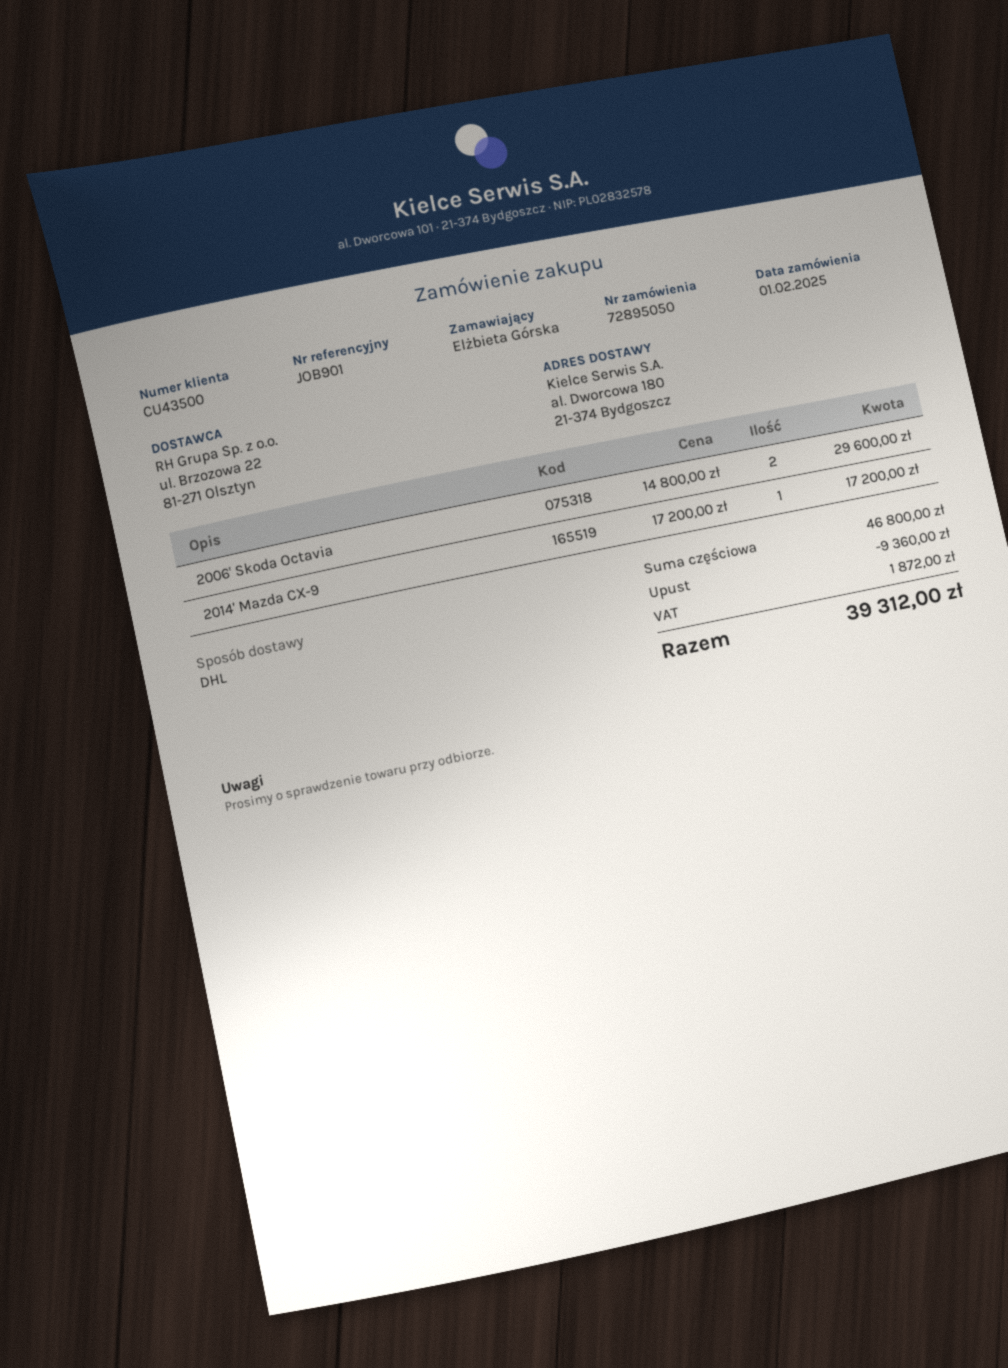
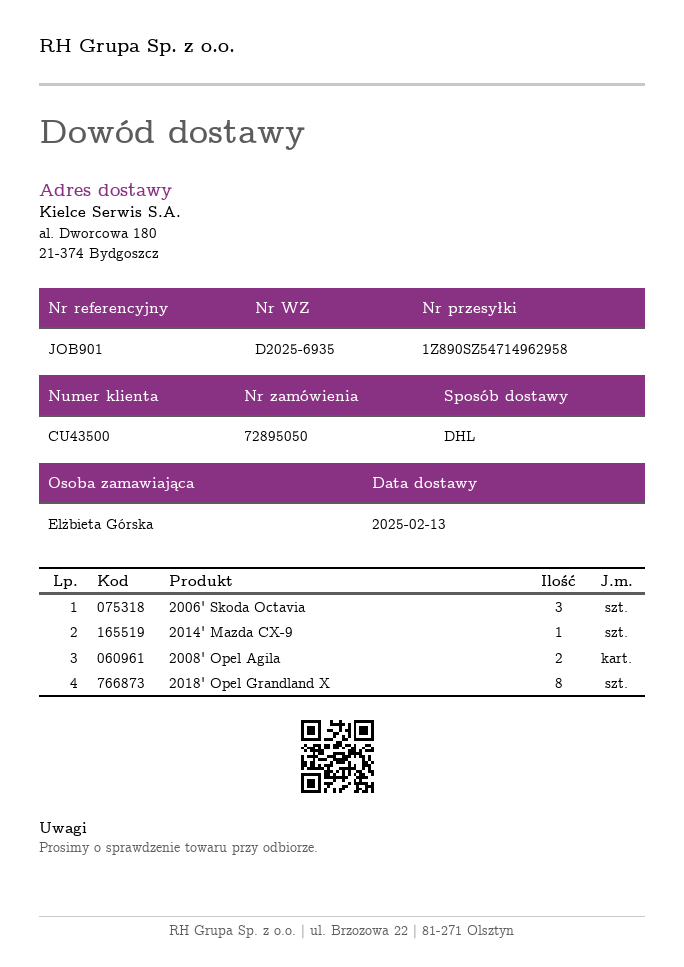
2006' Skoda Octavia: 2 -> 3
2008' Opel Agila: none -> 2
2018' Opel Grandland X: none -> 8

